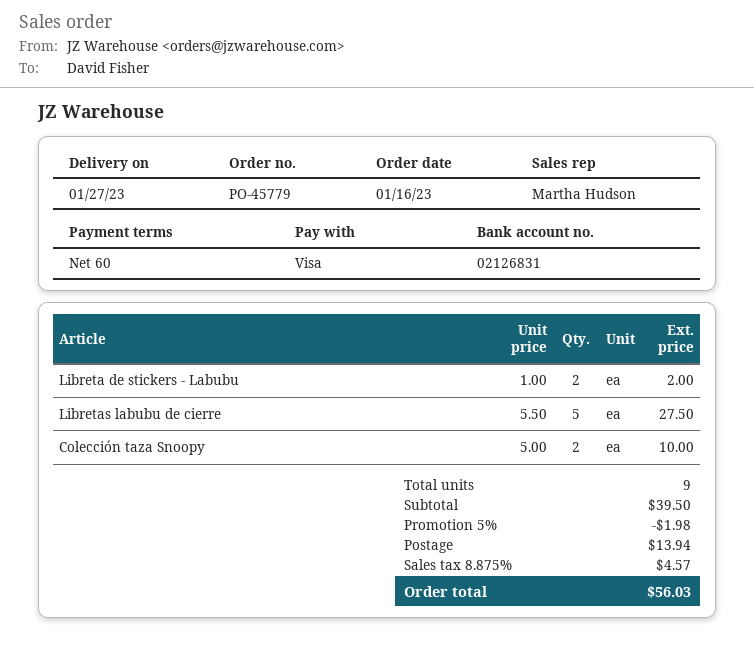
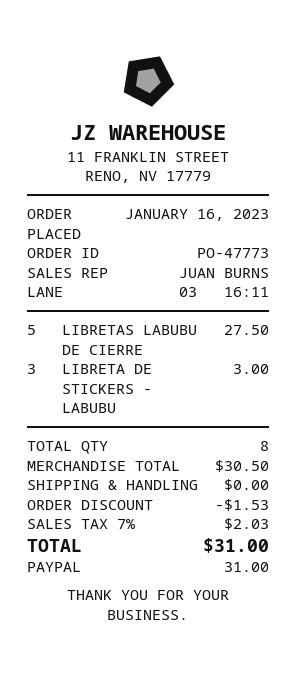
order number: PO-45779 -> PO-47773
sales rep: Martha Hudson -> JUAN BURNS
payment method: Visa -> PayPal
Libreta de stickers - Labubu: 2 for 2.00 -> 3 for 3.00
Colección taza Snoopy: 2 for 10.00 -> none
total quantity: 9 -> 8
subtotal: 39.50 -> 30.50
discount: 1.98 -> 1.53
shipping: 13.94 -> 0.00
tax: 8.875% = 4.57 -> 7% = 2.03
total: 56.03 -> 31.00

